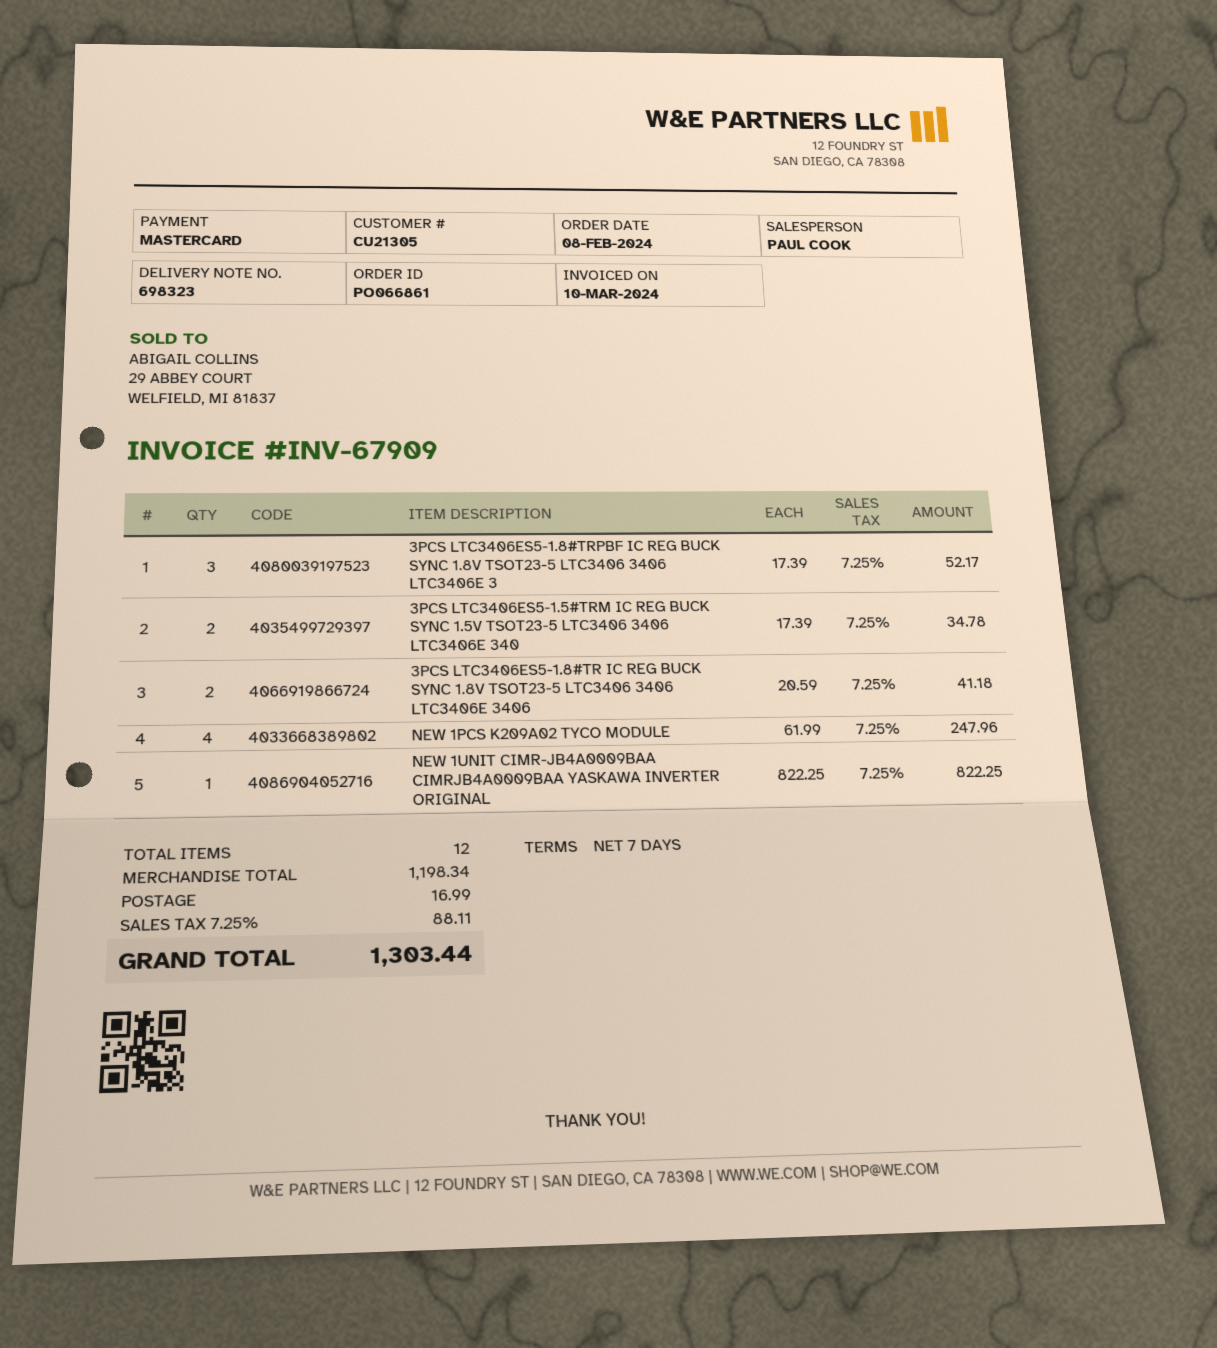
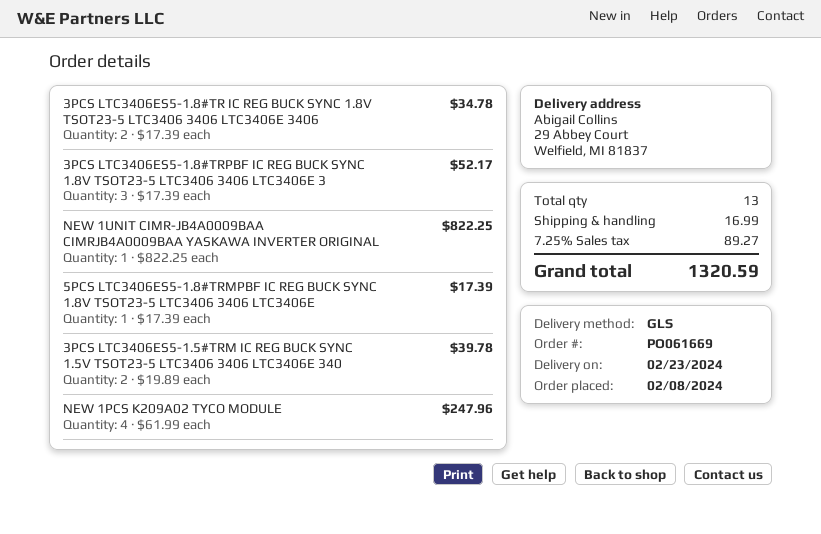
order number: PO066861 -> PO061669
3PCS LTC3406ES5-1.5#TRM IC REG BUCK SYNC 1.5V TSOT23-5 LTC3406 3406 LTC3406E 340: 2 x 17.39 = 34.78 -> 2 x 19.89 = 39.78
3PCS LTC3406ES5-1.8#TR IC REG BUCK SYNC 1.8V TSOT23-5 LTC3406 3406 LTC3406E 3406: 2 x 20.59 = 41.18 -> 2 x 17.39 = 34.78
5PCS LTC3406ES5-1.8#TRMPBF IC REG BUCK SYNC 1.8V TSOT23-5 LTC3406 3406 LTC3406E: none -> 1 x 17.39 = 17.39
total quantity: 12 -> 13
tax: 7.25% = 88.11 -> 7.25% = 89.27
total: 1303.44 -> 1320.59

